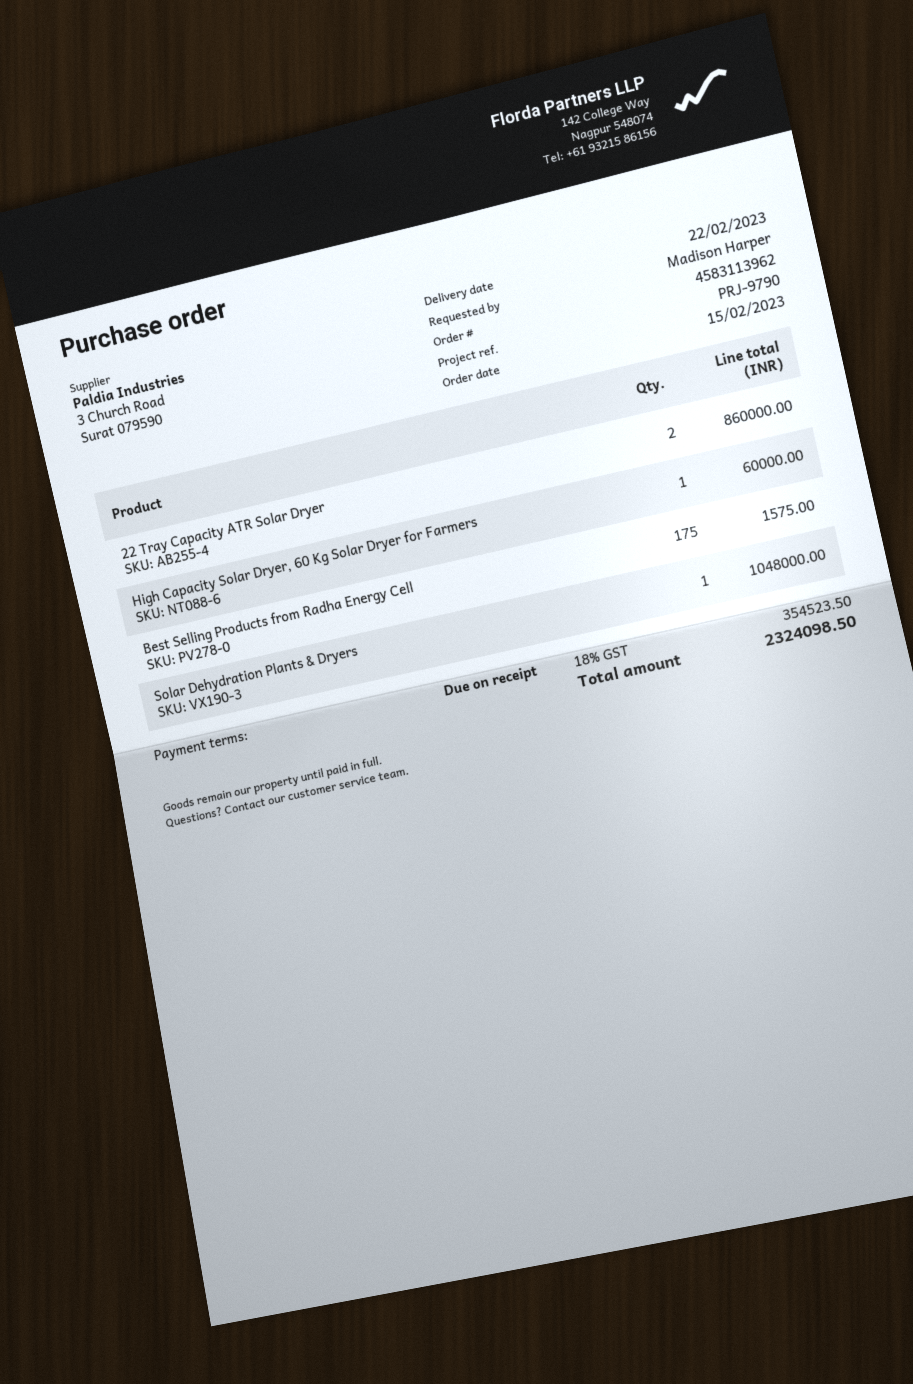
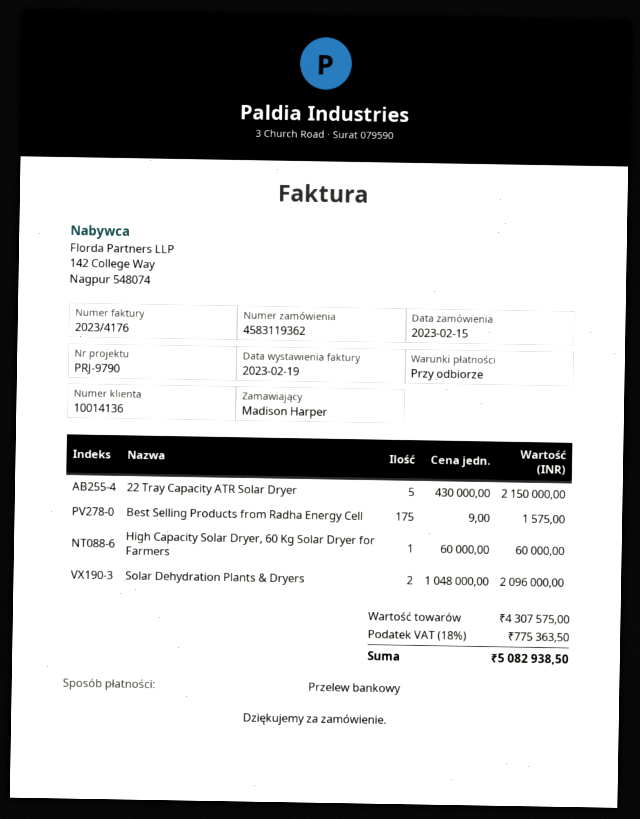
order number: 4583113962 -> 4583119362
22 Tray Capacity ATR Solar Dryer: 2 for 860000.00 -> 5 for 2150000.00
Solar Dehydration Plants & Dryers: 1 for 1048000.00 -> 2 for 2096000.00
tax: 18% = 354523.50 -> 18% = 775363.50
total: 2324098.50 -> 5082938.50

